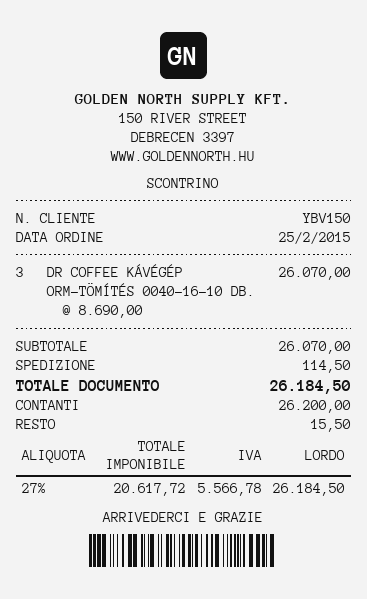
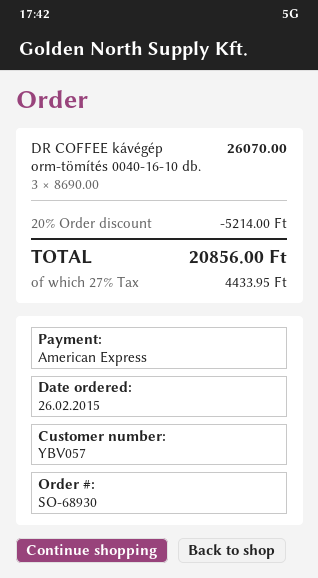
order date: 2015-02-25 -> 2015-02-26
customer number: YBV150 -> YBV057
payment method: cash -> American Express
discount: none -> 20% = 5214.00
shipping: 114.50 -> none
tax: 27% = 5566.78 -> 27% = 4433.95
total: 26184.50 -> 20856.00

